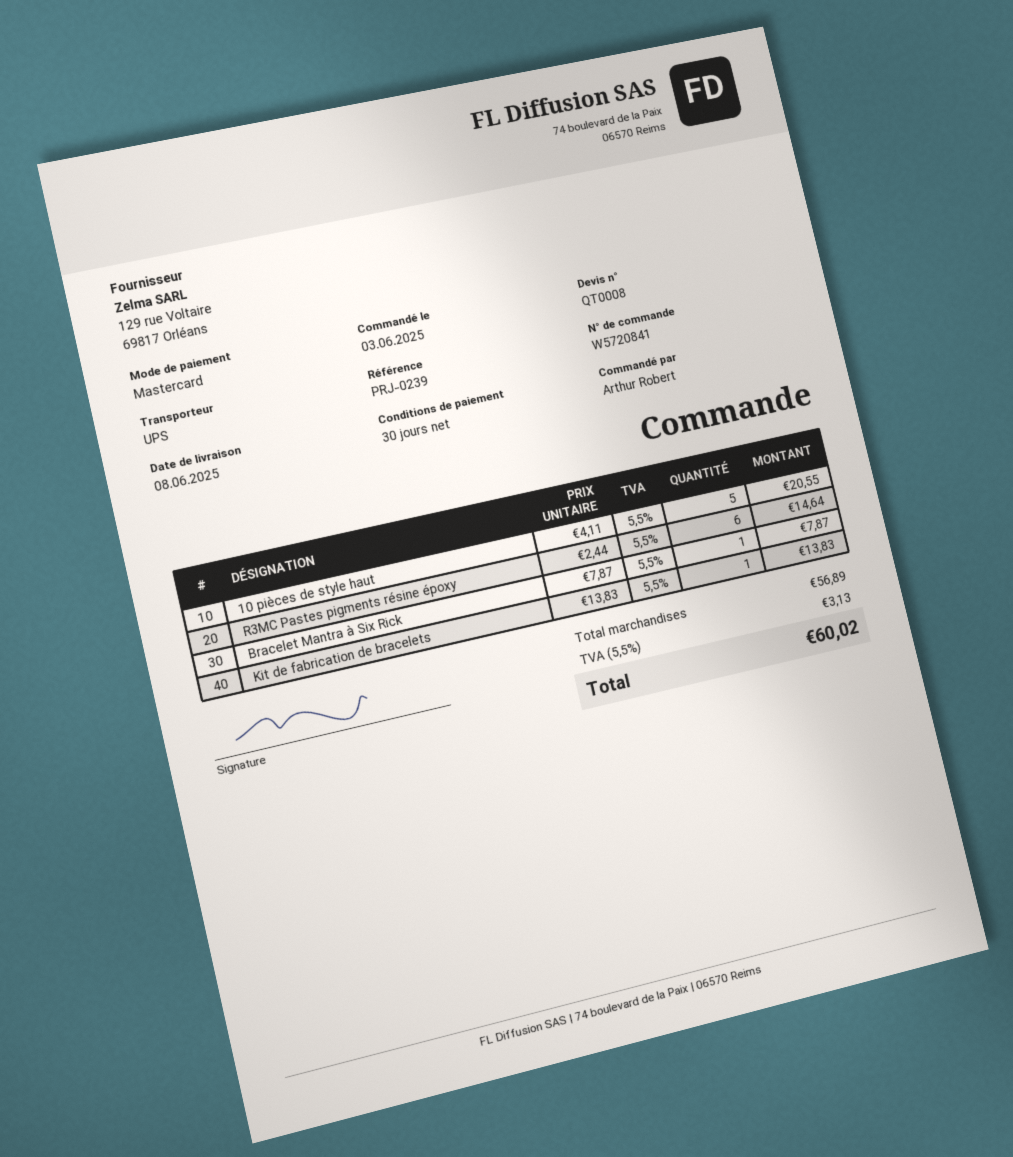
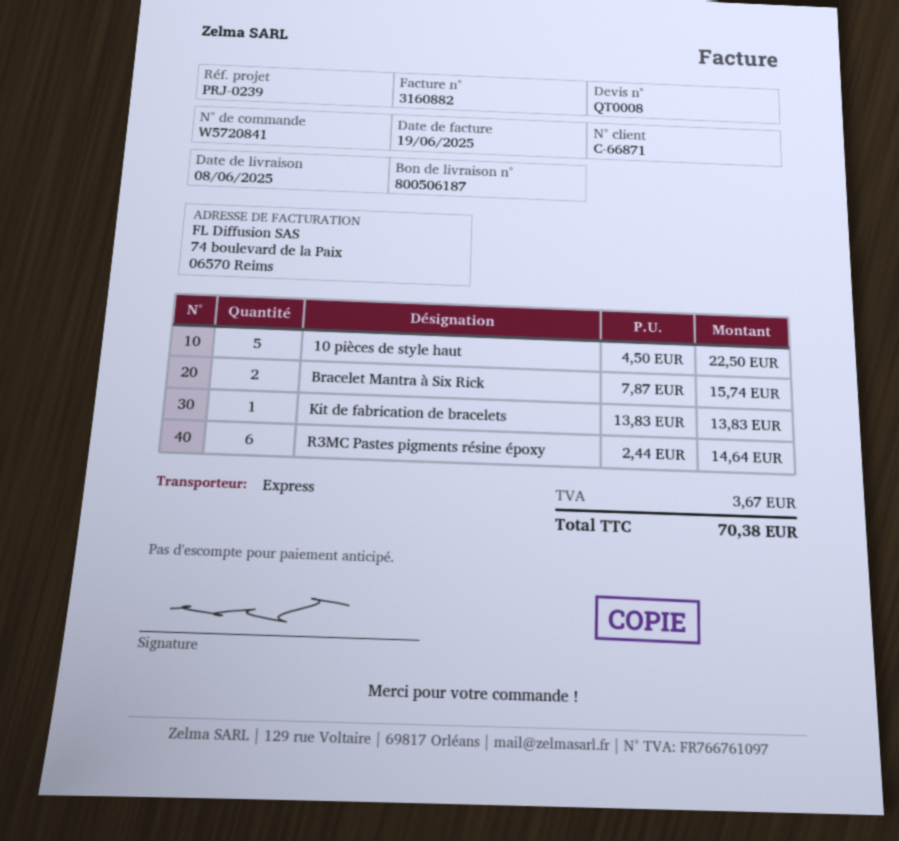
shipping method: UPS -> express
10 pièces de style haut: 5 x 4.11 = 20.55 -> 5 x 4.50 = 22.50
Bracelet Mantra à Six Rick: 1 x 7.87 = 7.87 -> 2 x 7.87 = 15.74
tax: 3.13 -> 3.67
total: 60.02 -> 70.38

